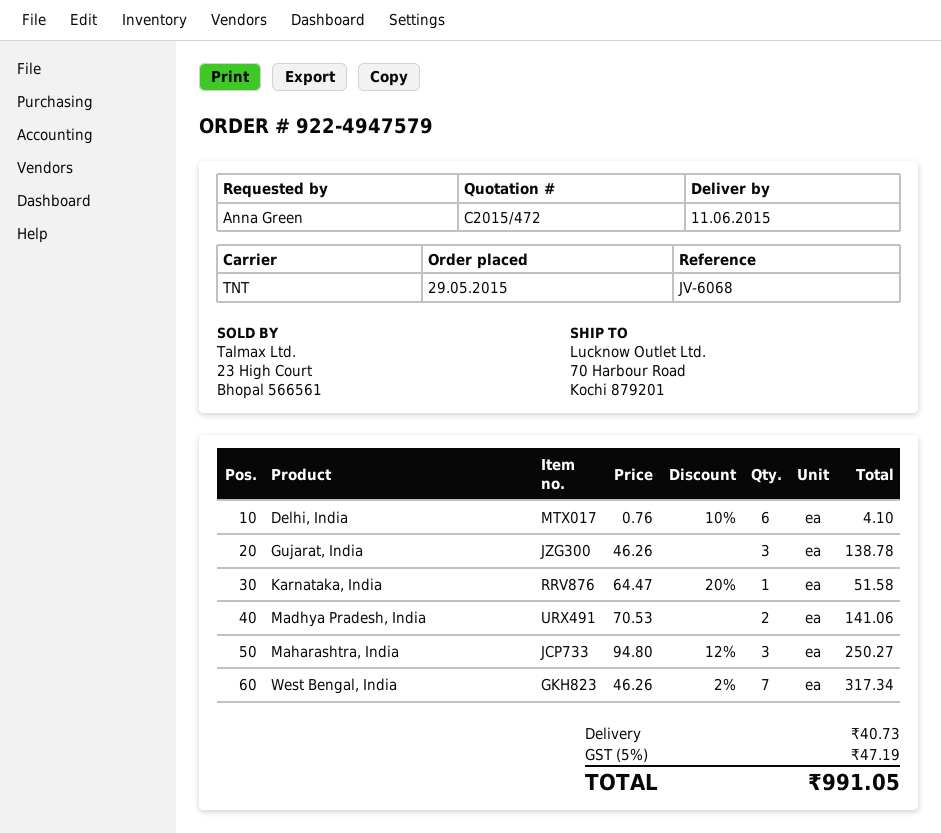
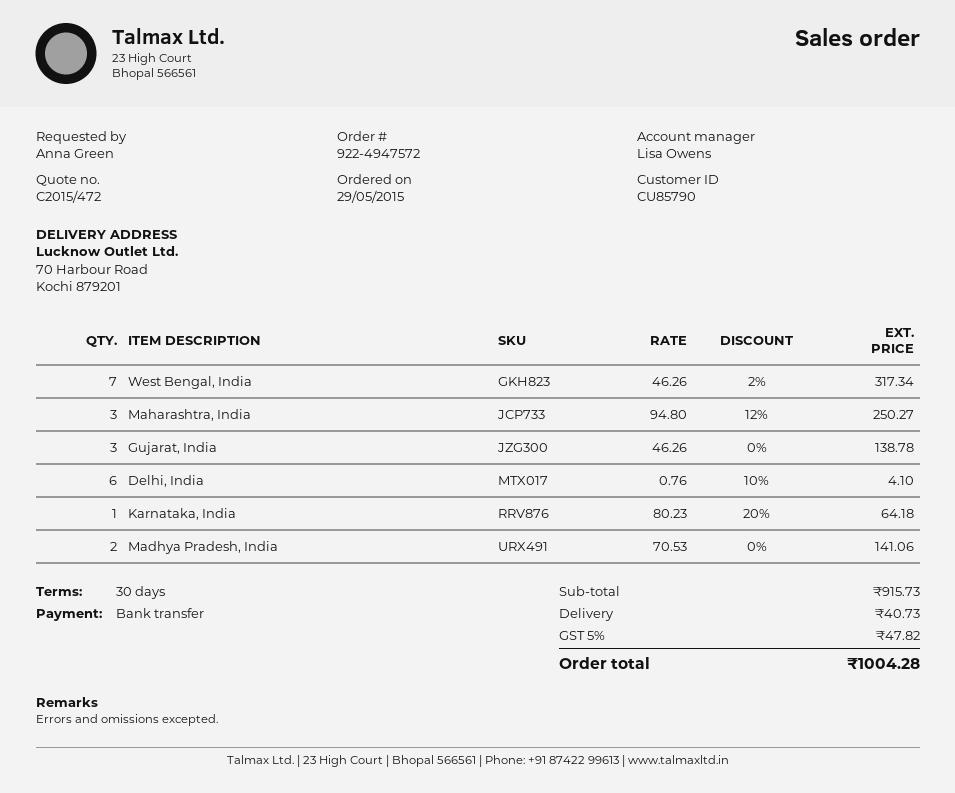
order number: 922-4947579 -> 922-4947572
Karnataka, India: 1 x 64.47 - 20% = 51.58 -> 1 x 80.23 - 20% = 64.18
tax: 5% = 47.19 -> 5% = 47.82
total: 991.05 -> 1004.28

